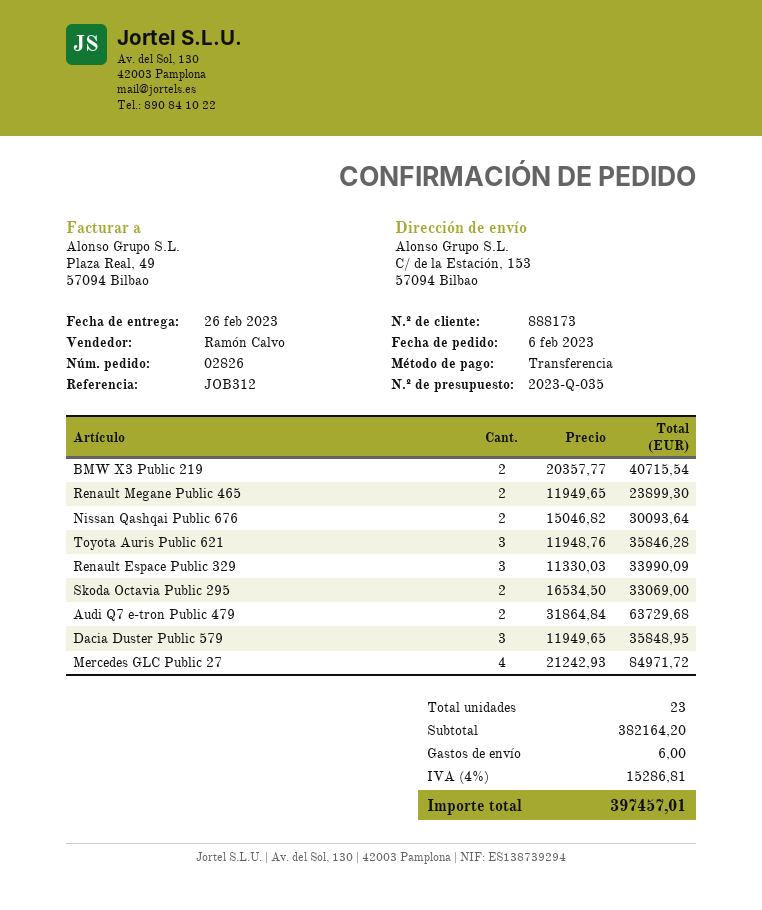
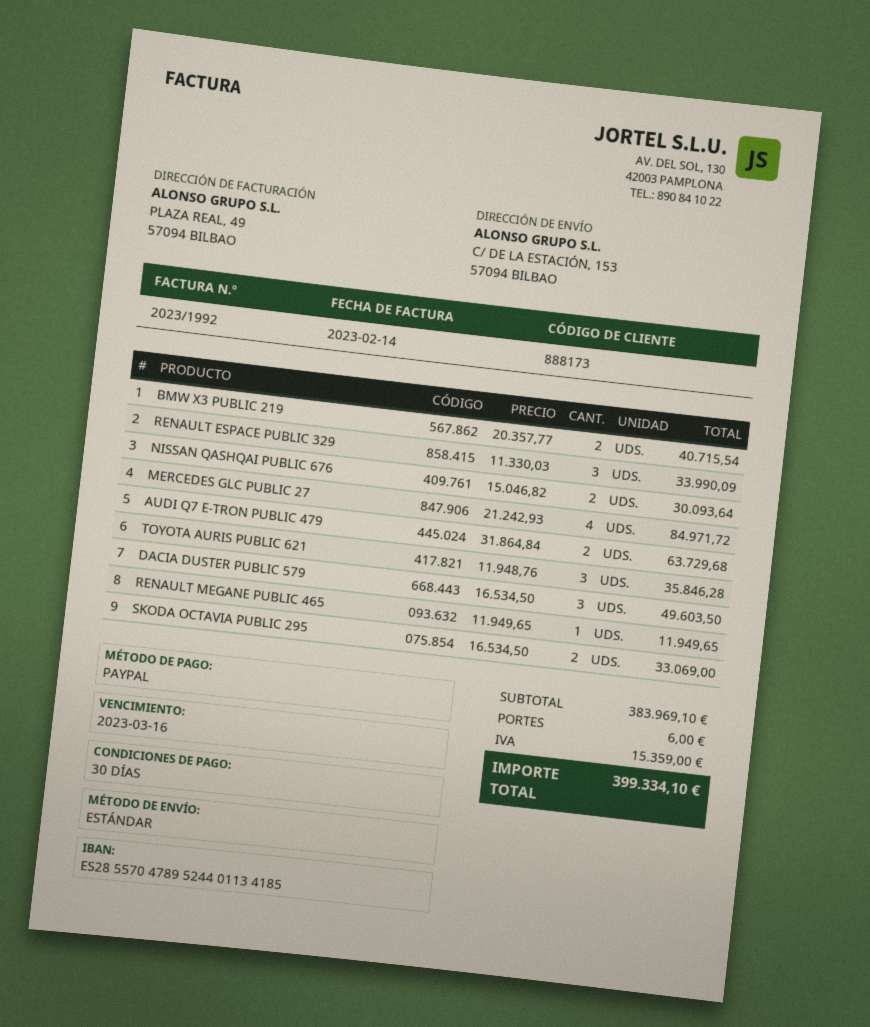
payment method: bank transfer -> PayPal
Renault Megane Public 465: 2 x 11949.65 = 23899.30 -> 1 x 11949.65 = 11949.65
Dacia Duster Public 579: 3 x 11949.65 = 35848.95 -> 3 x 16534.50 = 49603.50
subtotal: 382164.20 -> 383969.10
tax: 15286.81 -> 15359.00
total: 397457.01 -> 399334.10

